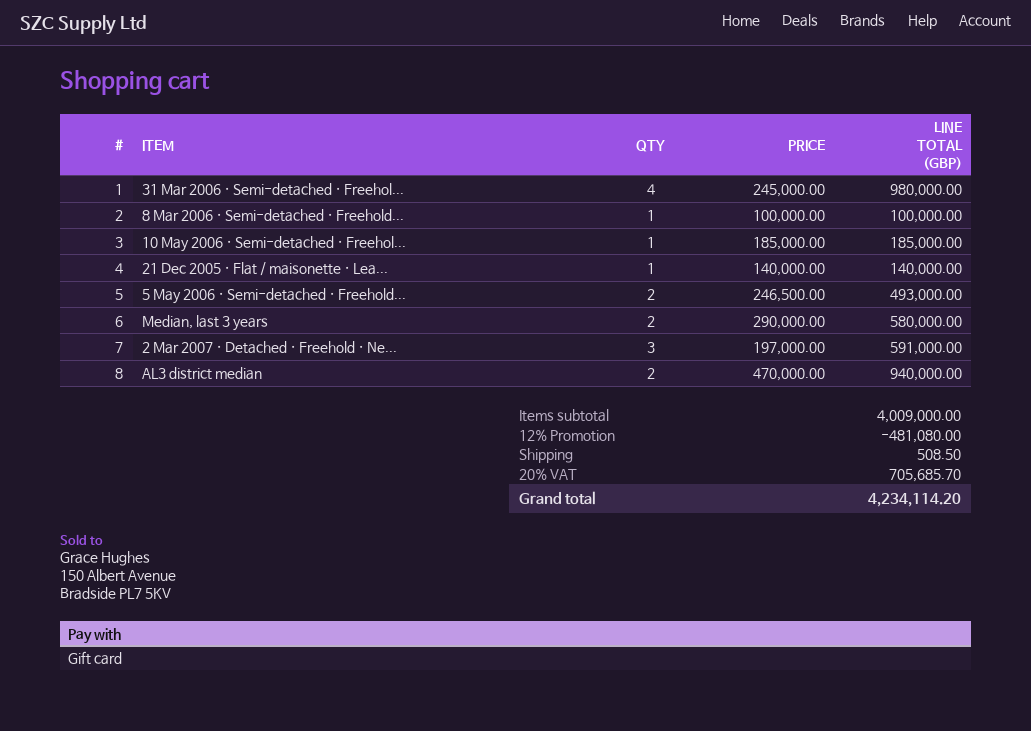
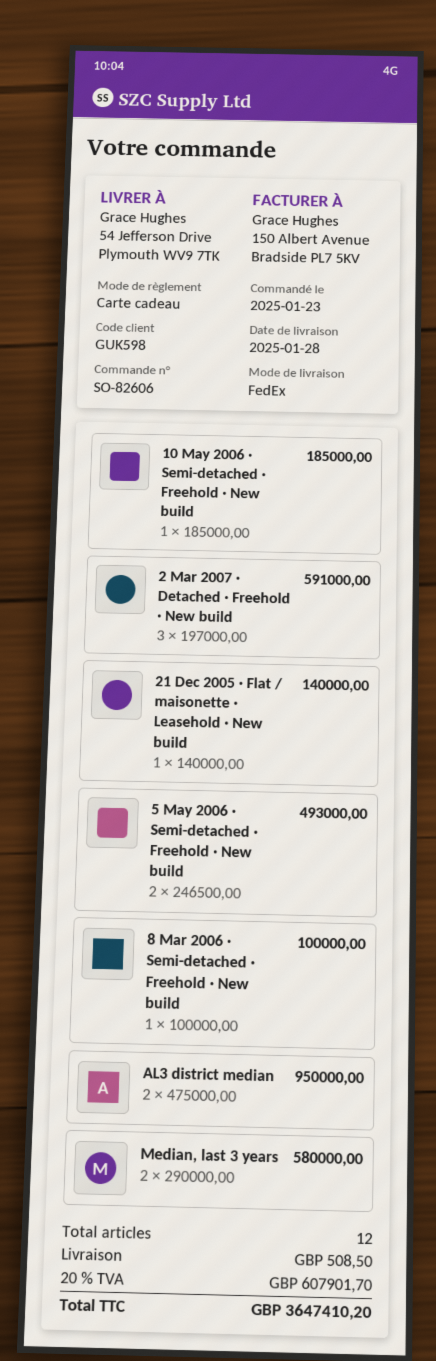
31 Mar 2006 · Semi-detached · Freehol...: 4 x 245000.00 = 980000.00 -> none
AL3 district median: 2 x 470000.00 = 940000.00 -> 2 x 475000.00 = 950000.00
discount: 12% = 481080.00 -> none
tax: 20% = 705685.70 -> 20% = 607901.70
total: 4234114.20 -> 3647410.20

